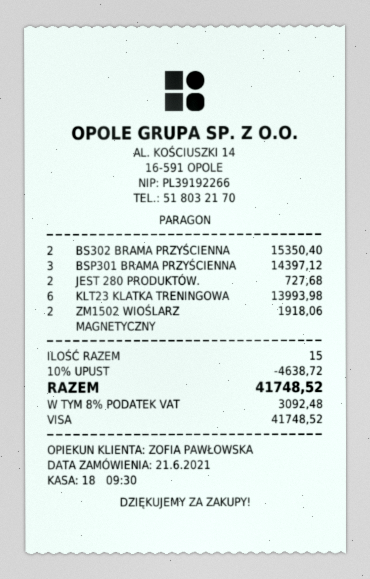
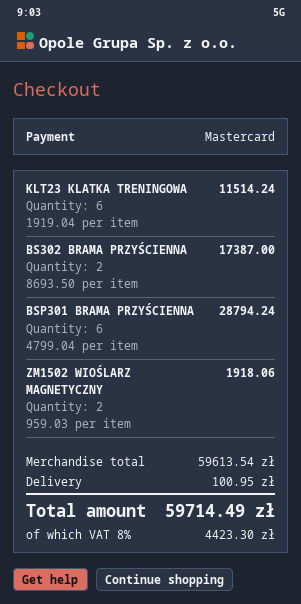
payment method: Visa -> Mastercard
BS302 BRAMA PRZYŚCIENNA: 2 for 15350.40 -> 2 for 17387.00
BSP301 BRAMA PRZYŚCIENNA: 3 for 14397.12 -> 6 for 28794.24
JEST 280 PRODUKTÓW.: 2 for 727.68 -> none
KLT23 KLATKA TRENINGOWA: 6 for 13993.98 -> 6 for 11514.24
discount: 10% = 4638.72 -> none
shipping: none -> 100.95
tax: 8% = 3092.48 -> 8% = 4423.30
total: 41748.52 -> 59714.49

